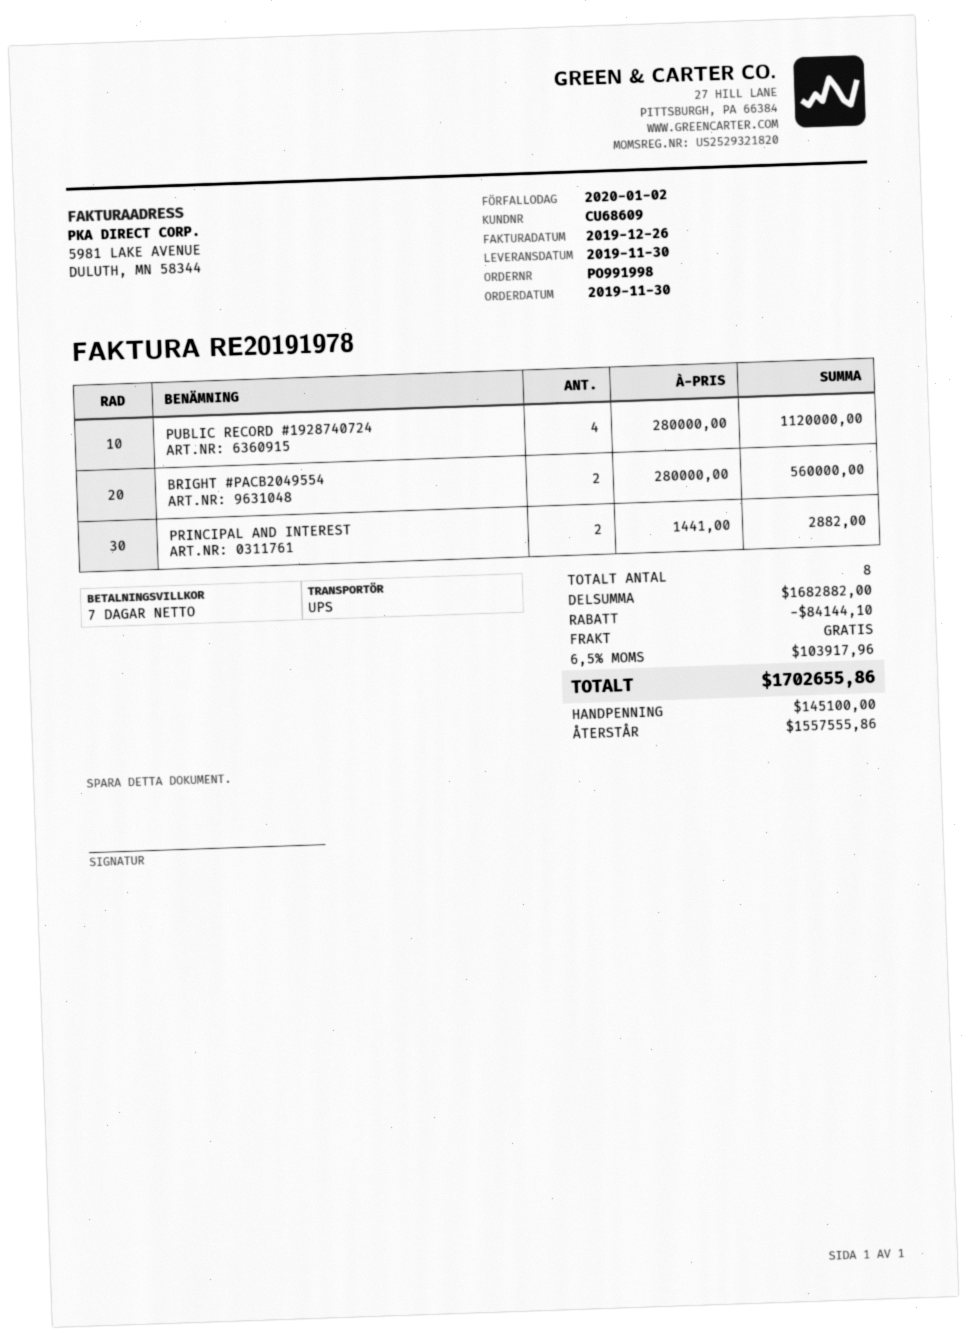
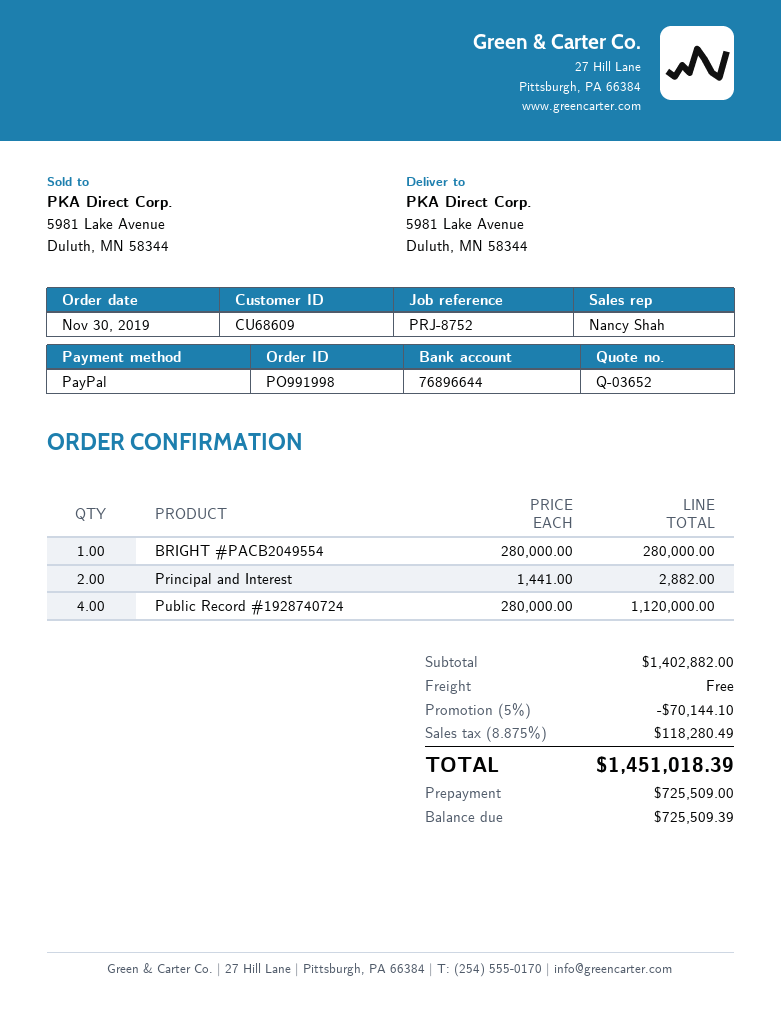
BRIGHT #PACB2049554: 2 x 280000.00 = 560000.00 -> 1 x 280000.00 = 280000.00
subtotal: 1682882.00 -> 1402882.00
discount: 84144.10 -> 70144.10
tax: 6.5% = 103917.96 -> 8.875% = 118280.49
total: 1702655.86 -> 1451018.39
deposit: 145100.00 -> 725509.00
balance: 1557555.86 -> 725509.39

